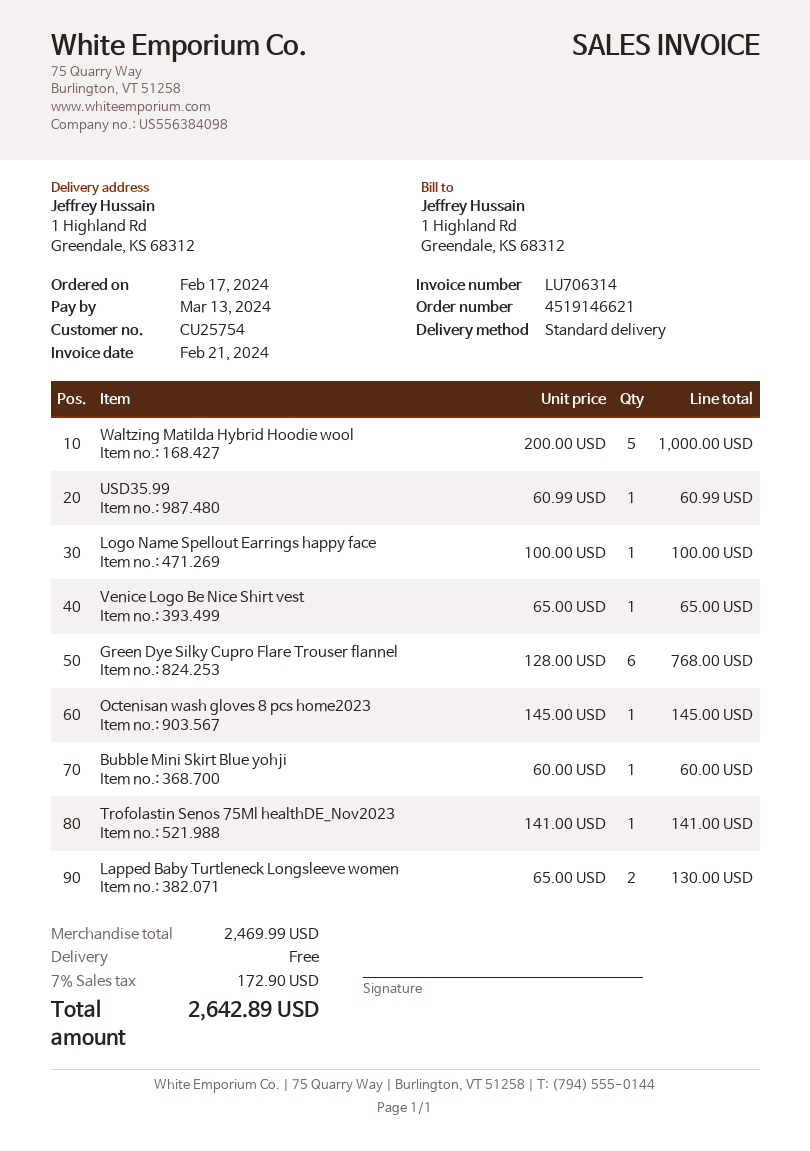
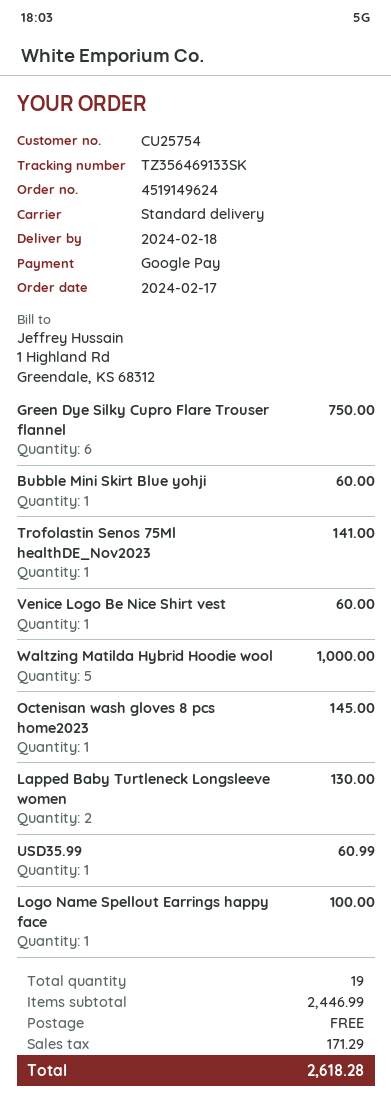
order number: 4519146621 -> 4519149624
Venice Logo Be Nice Shirt vest: 1 for 65.00 -> 1 for 60.00
Green Dye Silky Cupro Flare Trouser flannel: 6 for 768.00 -> 6 for 750.00
subtotal: 2469.99 -> 2446.99
tax: 172.90 -> 171.29
total: 2642.89 -> 2618.28

